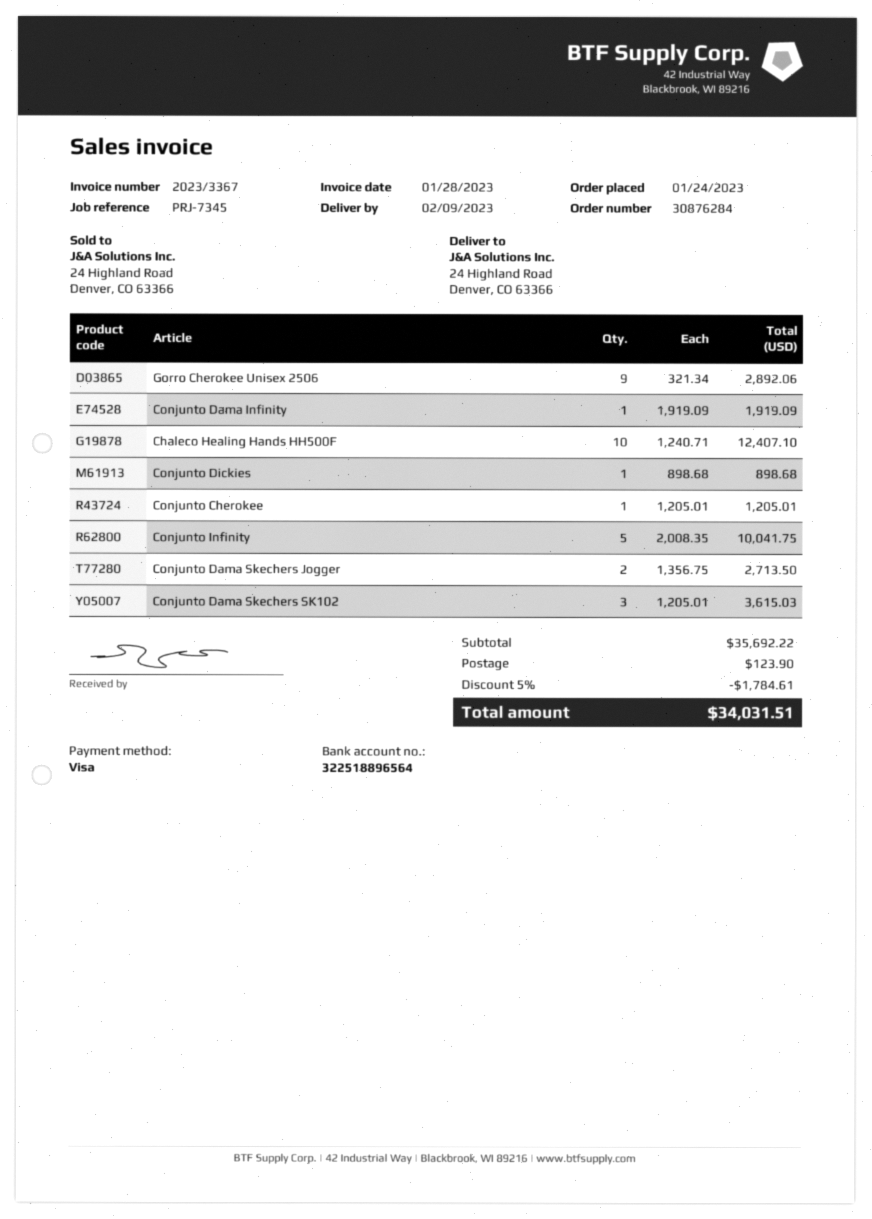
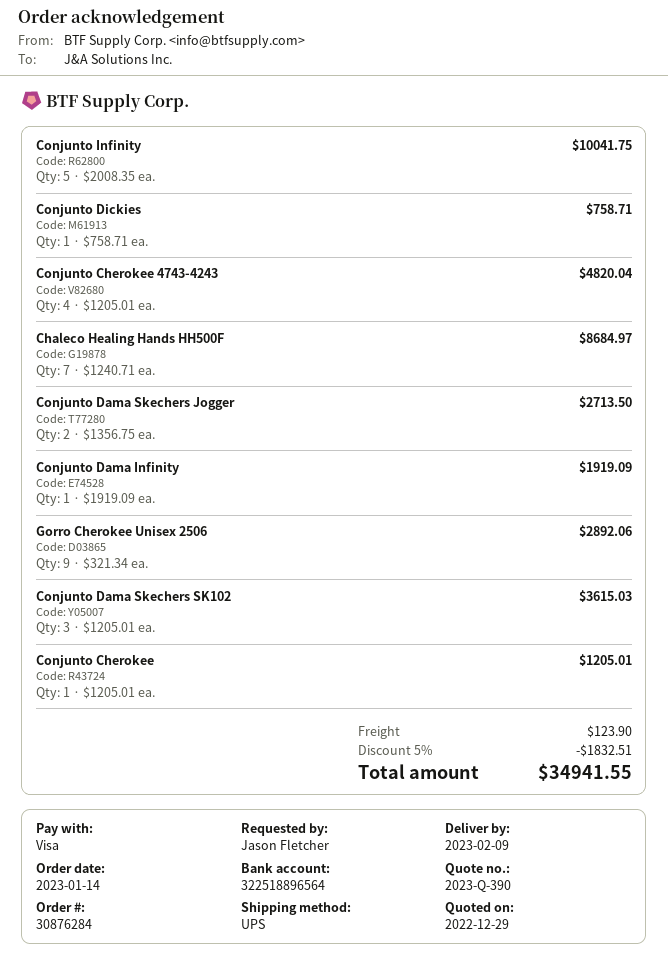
order date: 2023-01-24 -> 2023-01-14
Chaleco Healing Hands HH500F: 10 x 1240.71 = 12407.10 -> 7 x 1240.71 = 8684.97
Conjunto Dickies: 1 x 898.68 = 898.68 -> 1 x 758.71 = 758.71
Conjunto Cherokee 4743-4243: none -> 4 x 1205.01 = 4820.04
discount: 5% = 1784.61 -> 5% = 1832.51
total: 34031.51 -> 34941.55

